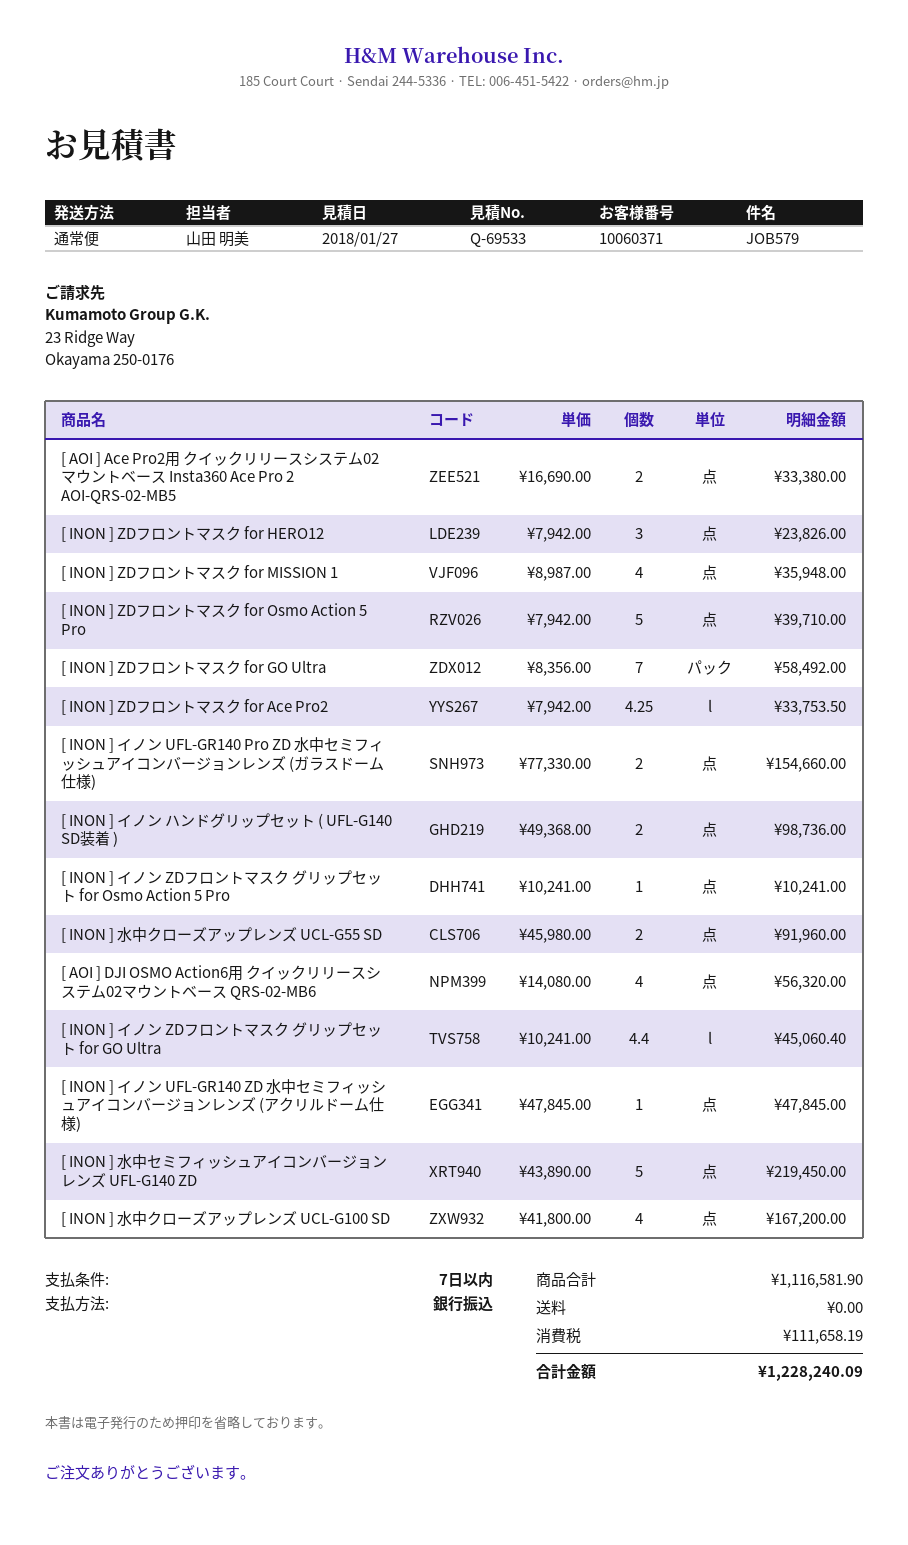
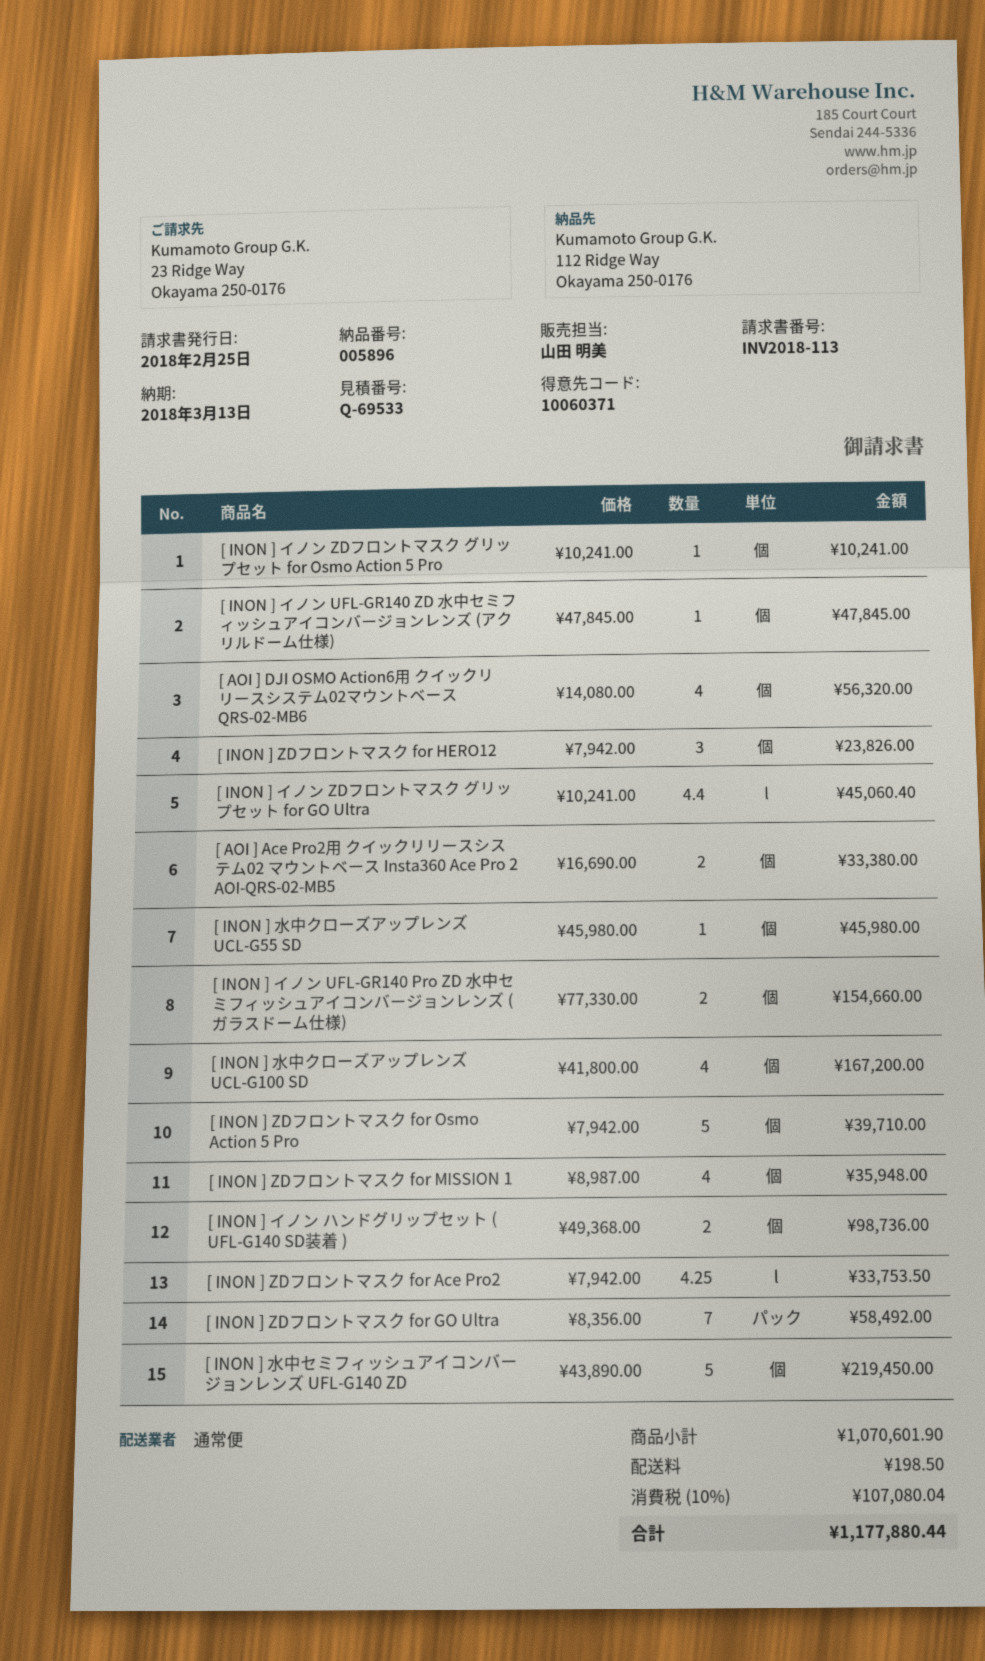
[ INON ] 水中クローズアップレンズ UCL-G55 SD: 2 x 45980.00 = 91960.00 -> 1 x 45980.00 = 45980.00
subtotal: 1116581.90 -> 1070601.90
shipping: 0.00 -> 198.50
tax: 111658.19 -> 107080.04
total: 1228240.09 -> 1177880.44

